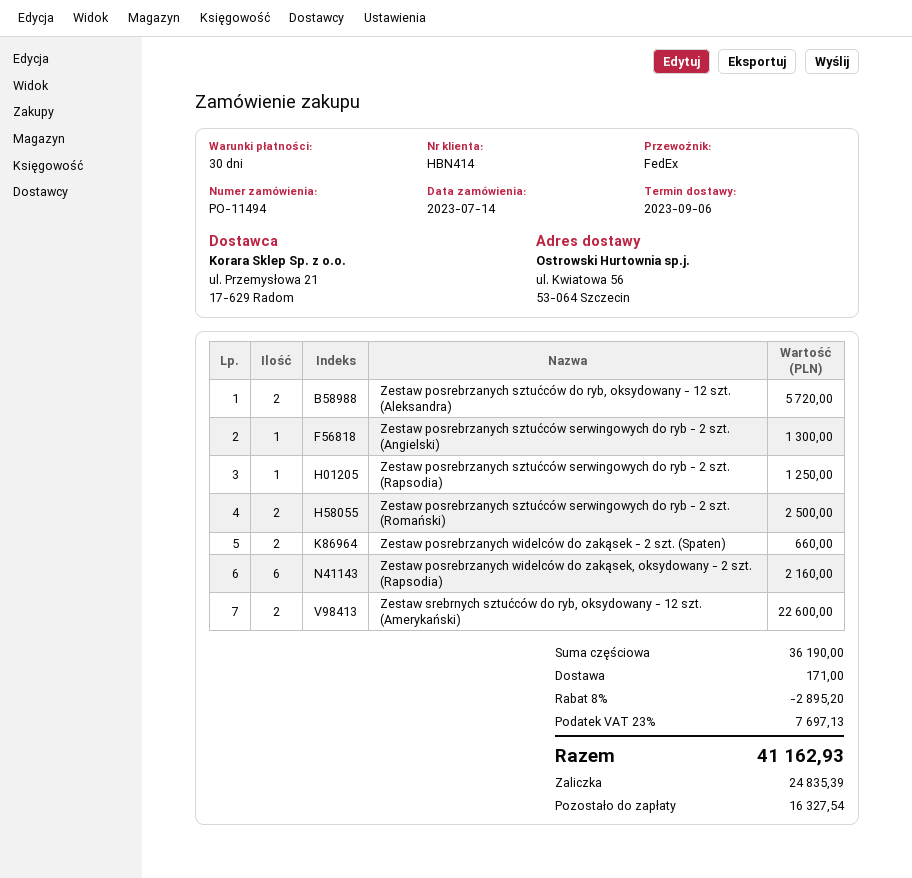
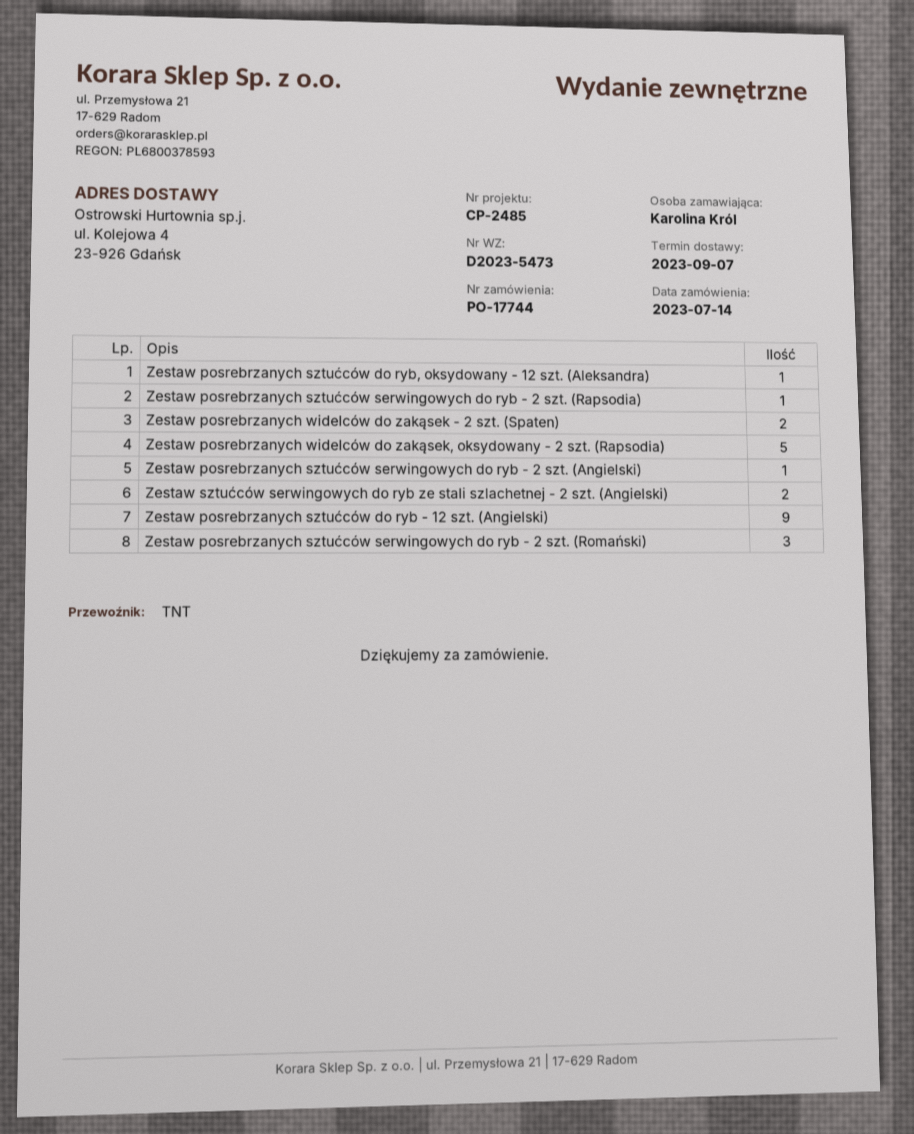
order number: PO-11494 -> PO-17744
delivery date: 2023-09-06 -> 2023-09-07
shipping method: FedEx -> TNT
ship to: ul. Kwiatowa 56, 53-064 Szczecin -> ul. Kolejowa 4, 23-926 Gdańsk
Zestaw posrebrzanych sztućców do ryb, oksydowany - 12 szt. (Aleksandra): 2 -> 1
Zestaw posrebrzanych sztućców serwingowych do ryb - 2 szt. (Romański): 2 -> 3
Zestaw posrebrzanych widelców do zakąsek, oksydowany - 2 szt. (Rapsodia): 6 -> 5
Zestaw srebrnych sztućców do ryb, oksydowany - 12 szt. (Amerykański): 2 -> none
Zestaw sztućców serwingowych do ryb ze stali szlachetnej - 2 szt. (Angielski): none -> 2
Zestaw posrebrzanych sztućców do ryb - 12 szt. (Angielski): none -> 9

